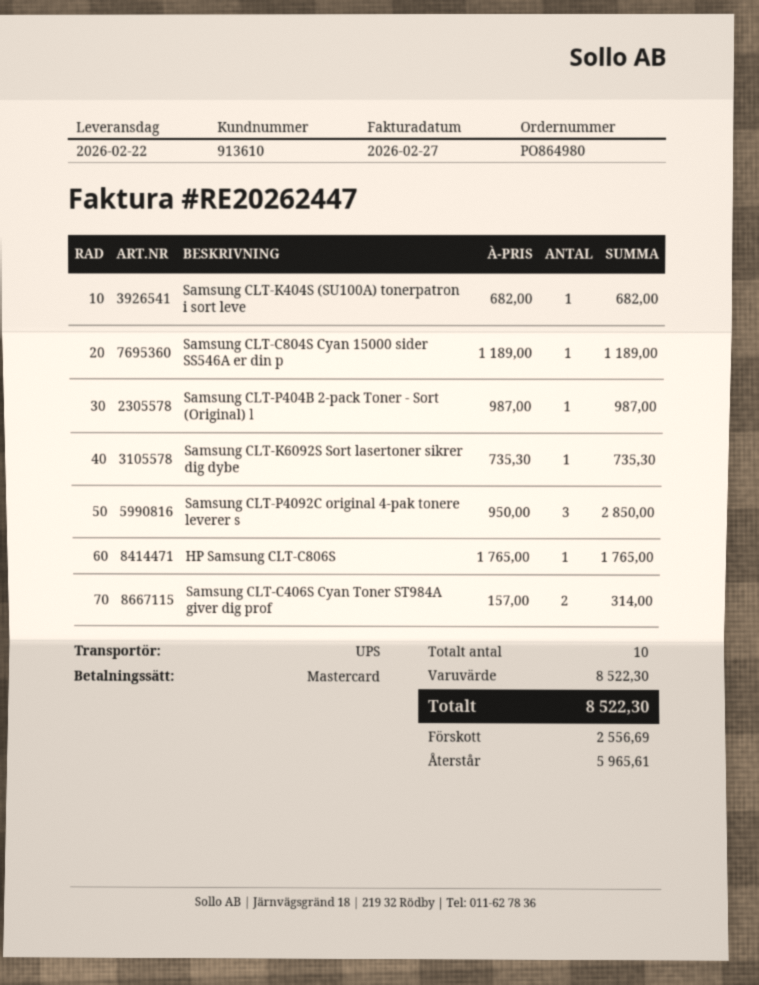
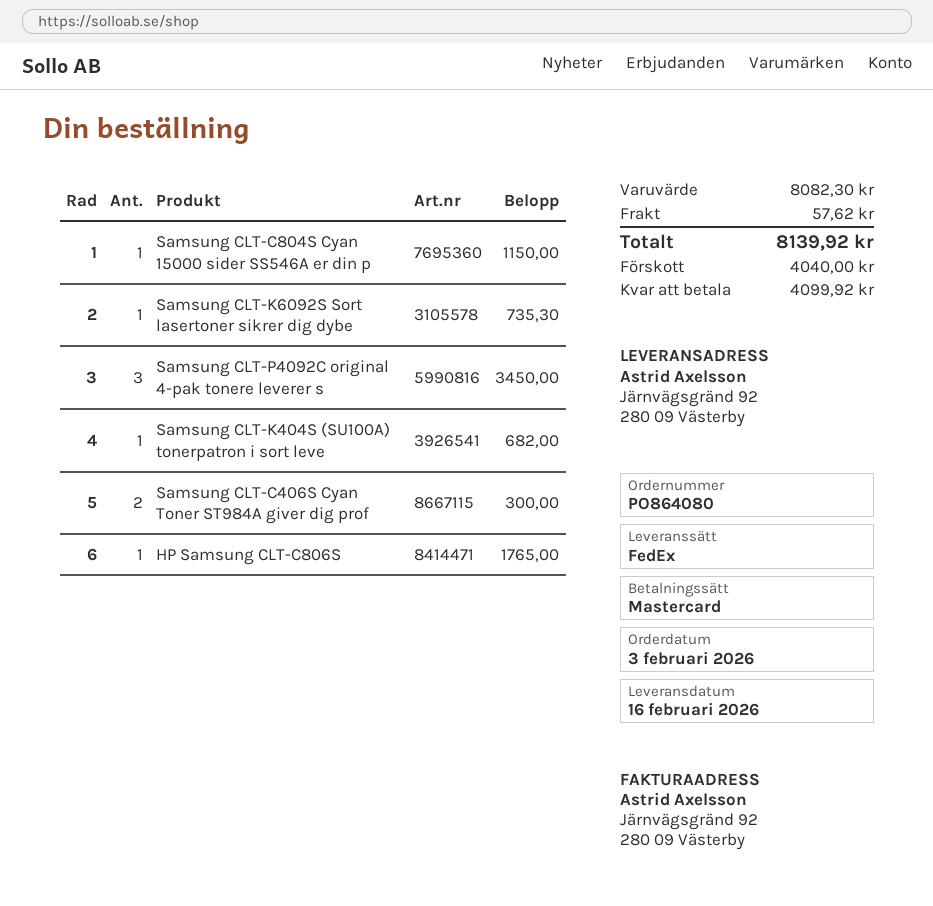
order number: PO864980 -> PO864080
delivery date: 2026-02-22 -> 2026-02-16
shipping method: UPS -> FedEx
Samsung CLT-C804S Cyan 15000 sider SS546A er din p: 1 for 1189.00 -> 1 for 1150.00
Samsung CLT-P404B 2-pack Toner - Sort (Original) l: 1 for 987.00 -> none
Samsung CLT-P4092C original 4-pak tonere leverer s: 3 for 2850.00 -> 3 for 3450.00
Samsung CLT-C406S Cyan Toner ST984A giver dig prof: 2 for 314.00 -> 2 for 300.00
subtotal: 8522.30 -> 8082.30
shipping: none -> 57.62
total: 8522.30 -> 8139.92
deposit: 2556.69 -> 4040.00
balance: 5965.61 -> 4099.92

